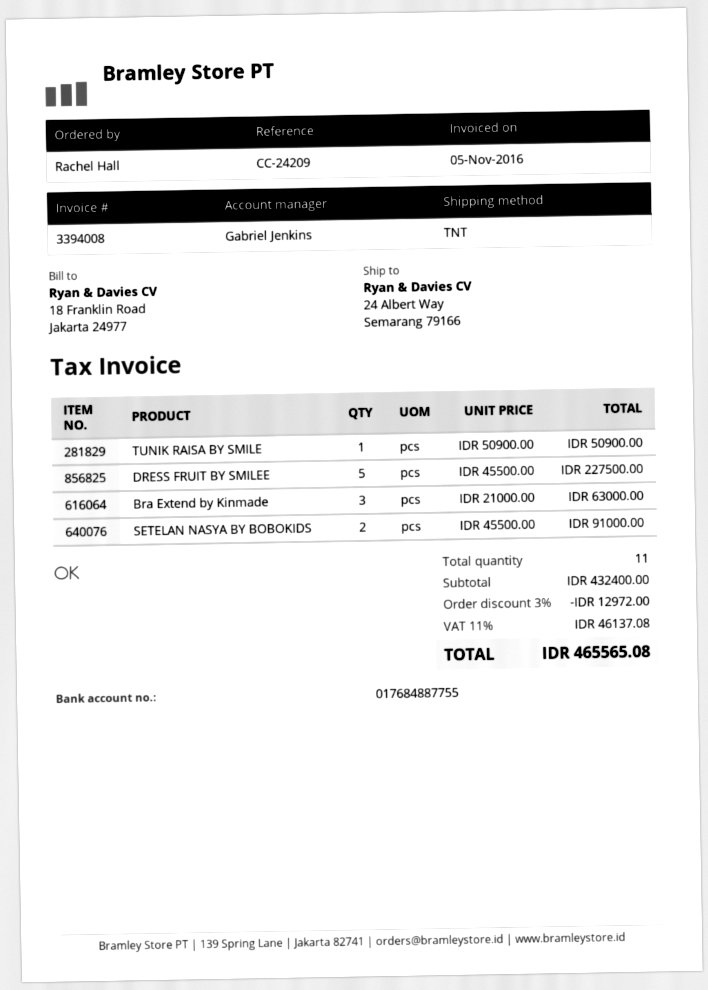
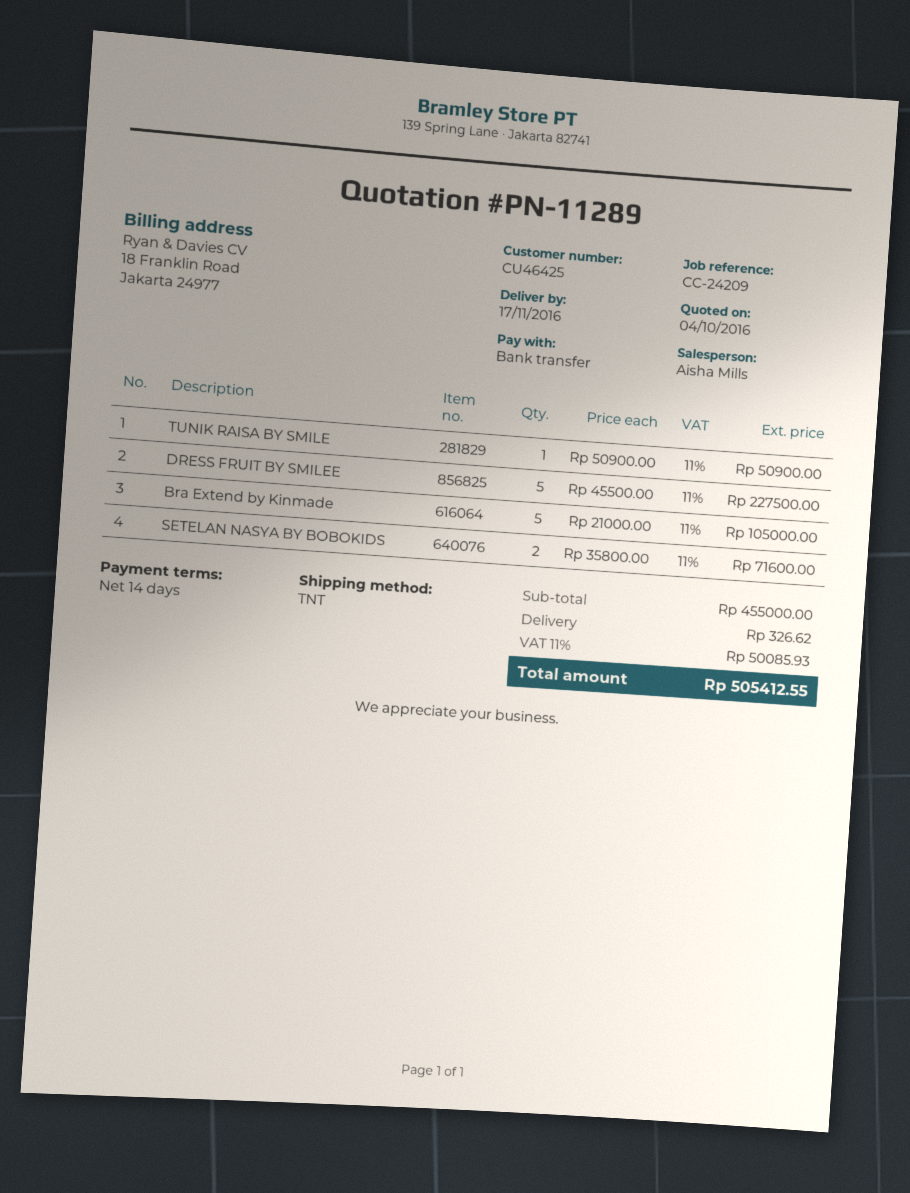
sales rep: Gabriel Jenkins -> Aisha Mills
Bra Extend by Kinmade: 3 x 21000.00 = 63000.00 -> 5 x 21000.00 = 105000.00
SETELAN NASYA BY BOBOKIDS: 2 x 45500.00 = 91000.00 -> 2 x 35800.00 = 71600.00
subtotal: 432400.00 -> 455000.00
discount: 3% = 12972.00 -> none
shipping: none -> 326.62
tax: 11% = 46137.08 -> 11% = 50085.93
total: 465565.08 -> 505412.55

